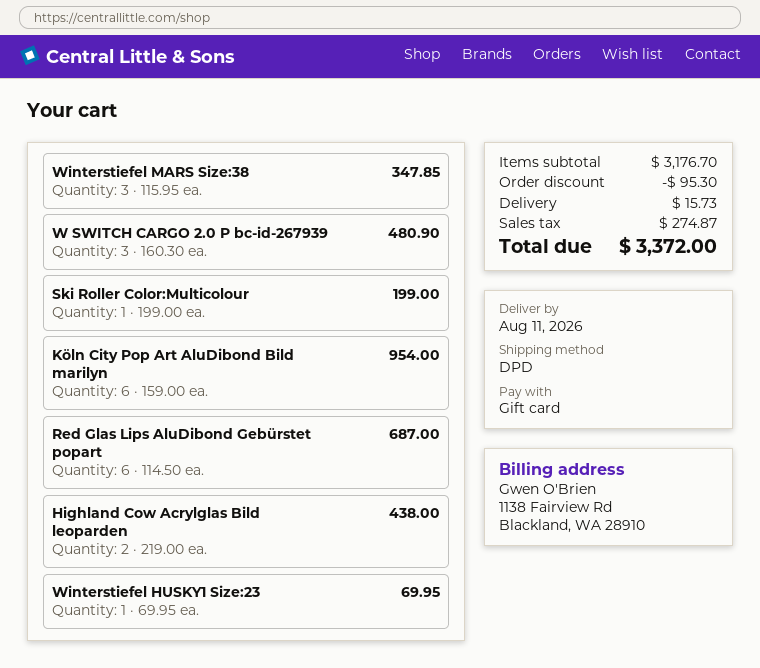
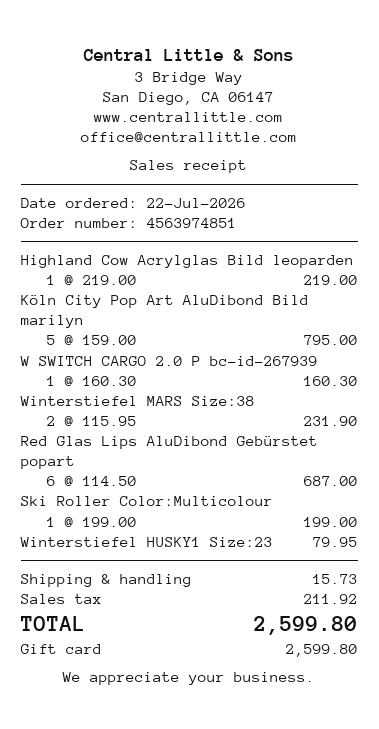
Winterstiefel MARS Size:38: 3 x 115.95 = 347.85 -> 2 x 115.95 = 231.90
W SWITCH CARGO 2.0 P bc-id-267939: 3 x 160.30 = 480.90 -> 1 x 160.30 = 160.30
Köln City Pop Art AluDibond Bild marilyn: 6 x 159.00 = 954.00 -> 5 x 159.00 = 795.00
Highland Cow Acrylglas Bild leoparden: 2 x 219.00 = 438.00 -> 1 x 219.00 = 219.00
Winterstiefel HUSKY1 Size:23: 1 x 69.95 = 69.95 -> 1 x 79.95 = 79.95
discount: 95.30 -> none
tax: 274.87 -> 211.92
total: 3372.00 -> 2599.80

